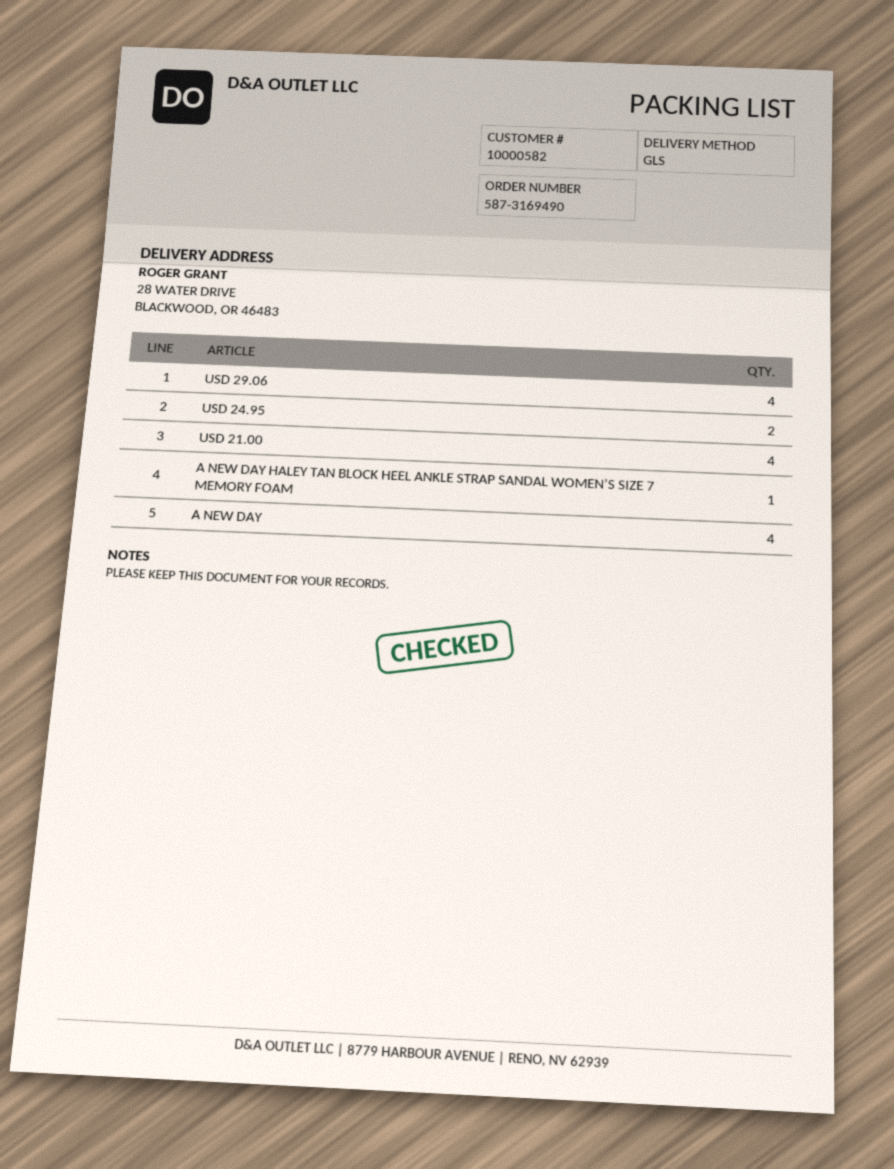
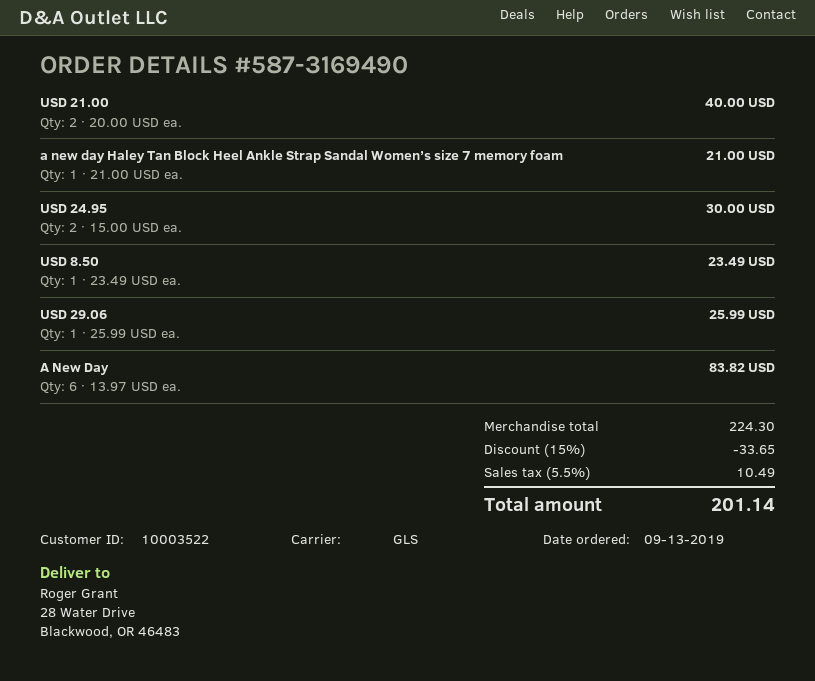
customer number: 10000582 -> 10003522
USD 29.06: 4 -> 1
USD 21.00: 4 -> 2
A NEW DAY: 4 -> 6
USD 8.50: none -> 1

